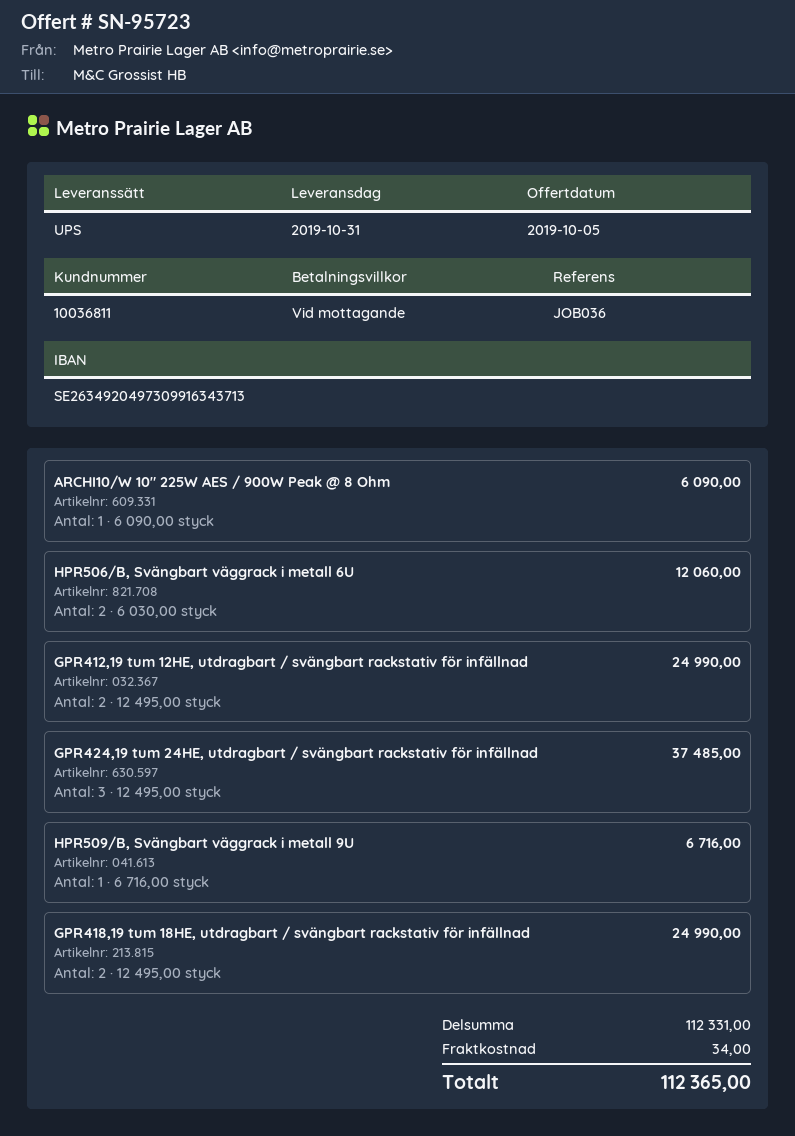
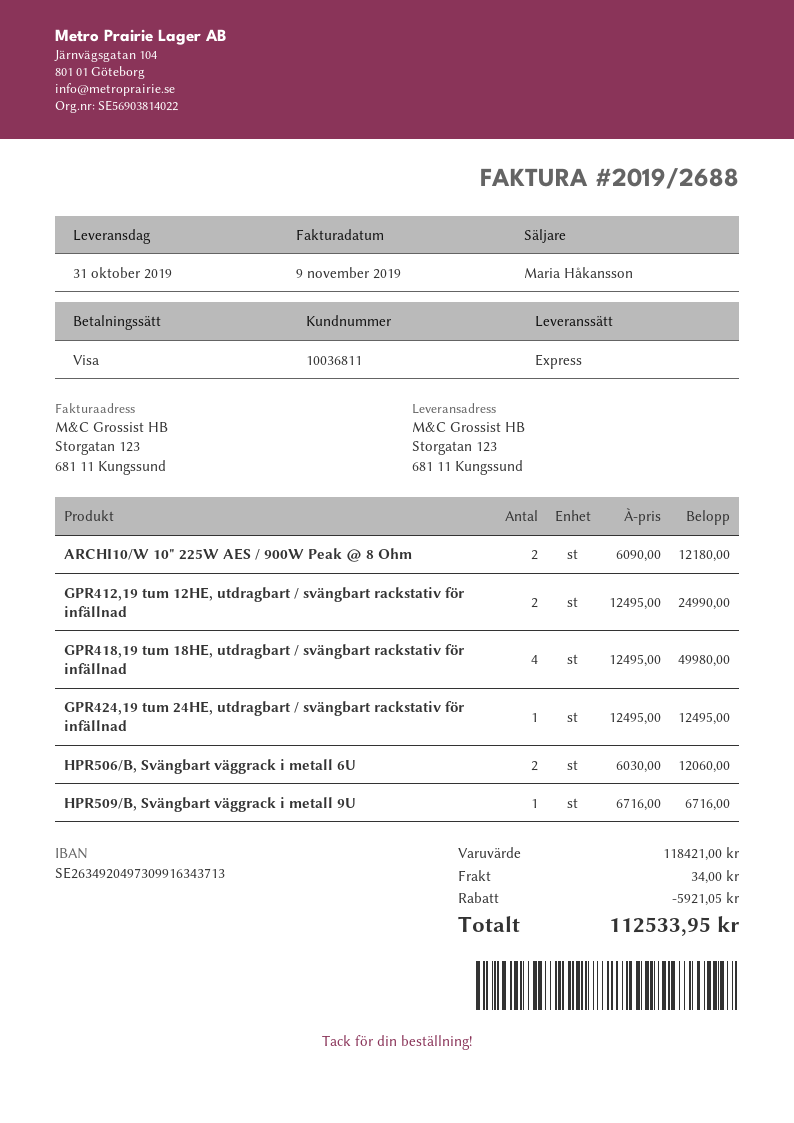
shipping method: UPS -> express
ARCHI10/W 10" 225W AES / 900W Peak @ 8 Ohm: 1 x 6090.00 = 6090.00 -> 2 x 6090.00 = 12180.00
GPR424,19 tum 24HE, utdragbart / svängbart rackstativ för infällnad: 3 x 12495.00 = 37485.00 -> 1 x 12495.00 = 12495.00
GPR418,19 tum 18HE, utdragbart / svängbart rackstativ för infällnad: 2 x 12495.00 = 24990.00 -> 4 x 12495.00 = 49980.00
subtotal: 112331.00 -> 118421.00
discount: none -> 5921.05
total: 112365.00 -> 112533.95

